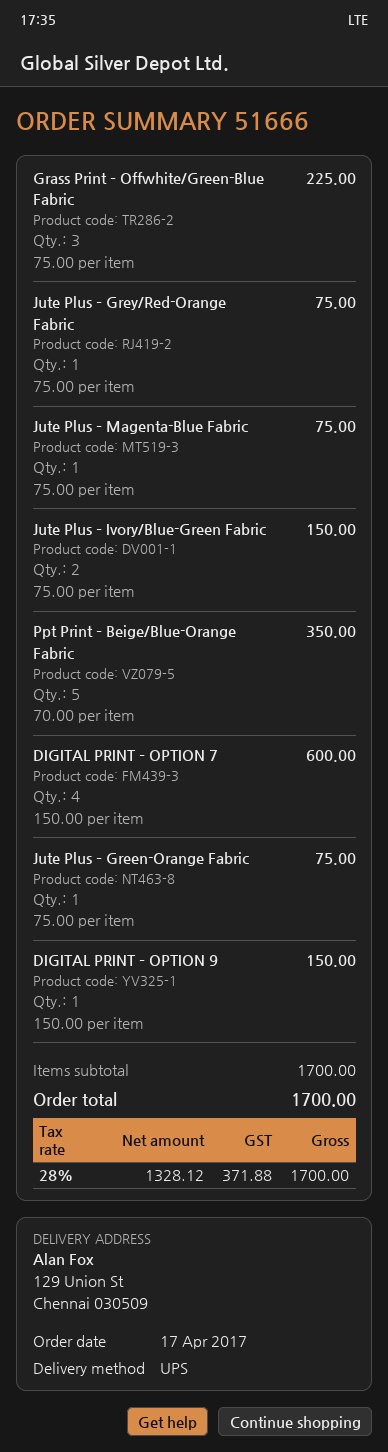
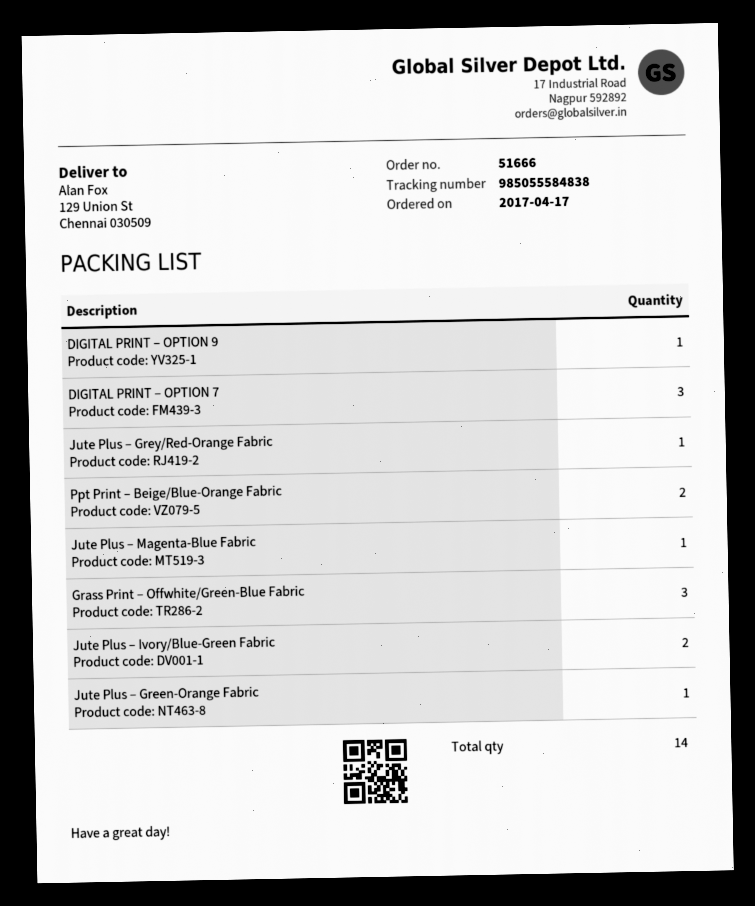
Ppt Print – Beige/Blue-Orange Fabric: 5 -> 2
DIGITAL PRINT – OPTION 7: 4 -> 3

